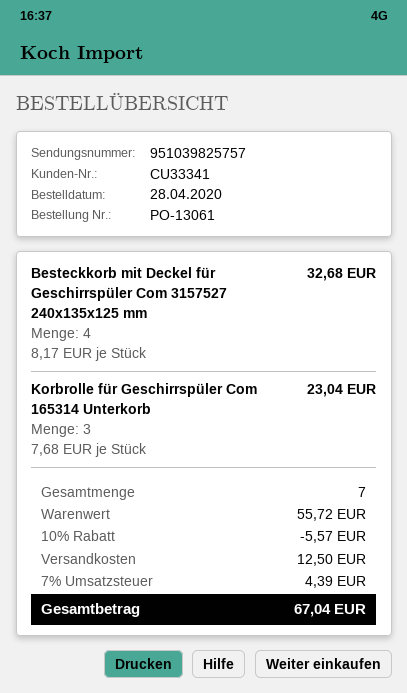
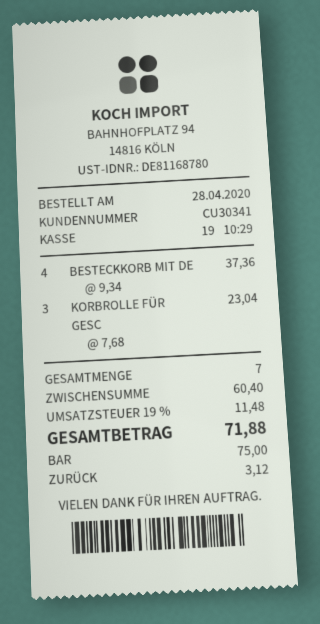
customer number: CU33341 -> CU30341
Besteckkorb mit Deckel für Geschirrspüler Com 3157527 240x135x125 mm: 4 x 8.17 = 32.68 -> 4 x 9.34 = 37.36
subtotal: 55.72 -> 60.40
discount: 10% = 5.57 -> none
shipping: 12.50 -> none
tax: 7% = 4.39 -> 19% = 11.48
total: 67.04 -> 71.88

